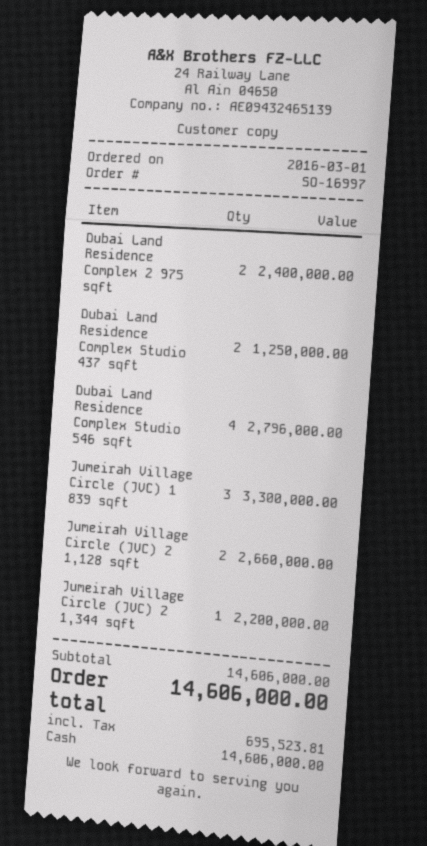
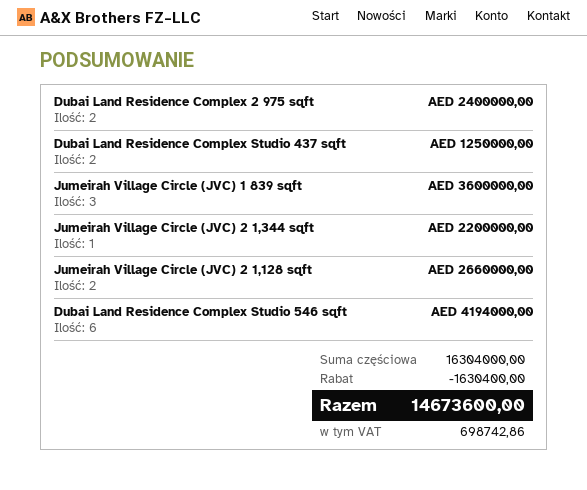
Dubai Land Residence Complex Studio 546 sqft: 4 for 2796000.00 -> 6 for 4194000.00
Jumeirah Village Circle (JVC) 1 839 sqft: 3 for 3300000.00 -> 3 for 3600000.00
subtotal: 14606000.00 -> 16304000.00
discount: none -> 1630400.00
tax: 695523.81 -> 698742.86
total: 14606000.00 -> 14673600.00

